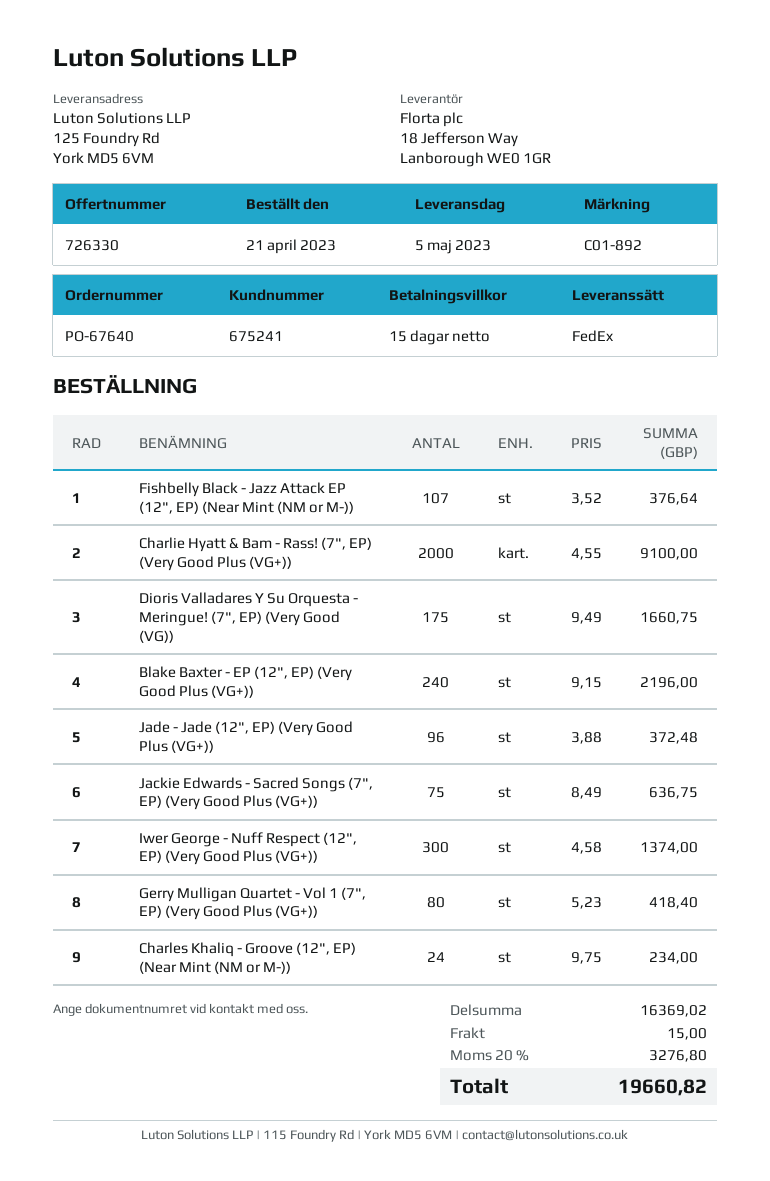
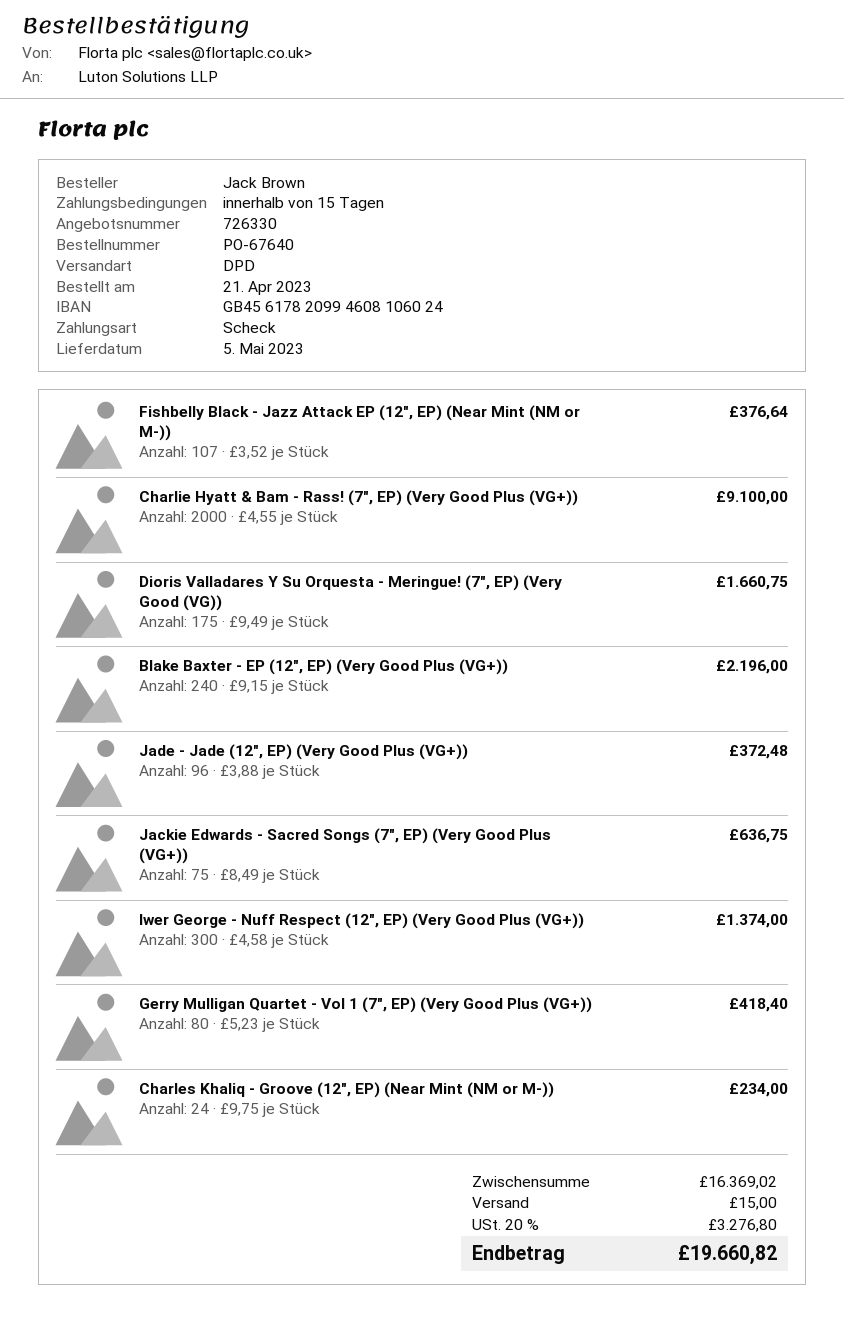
shipping method: FedEx -> DPD

